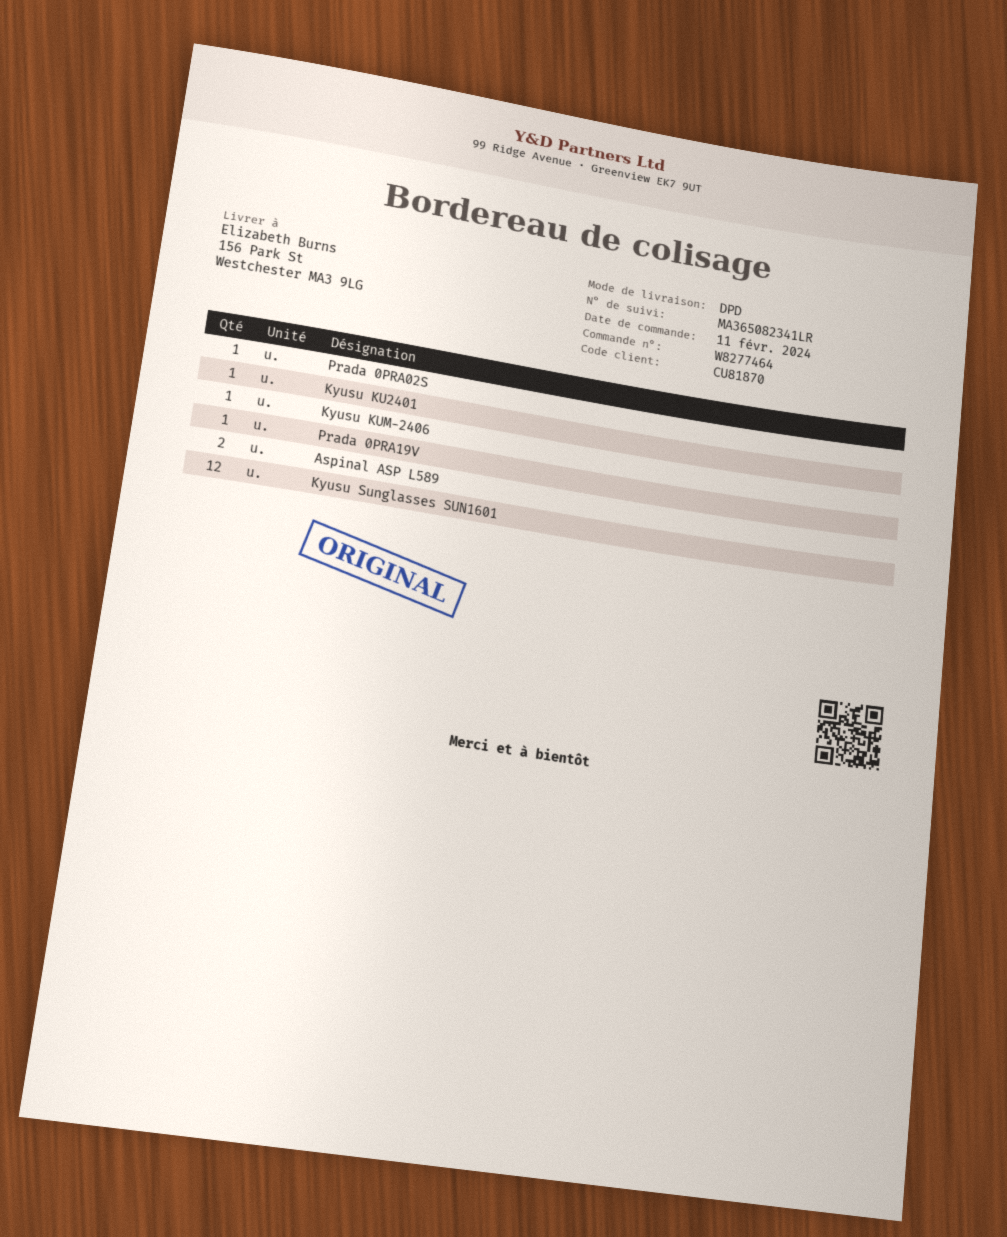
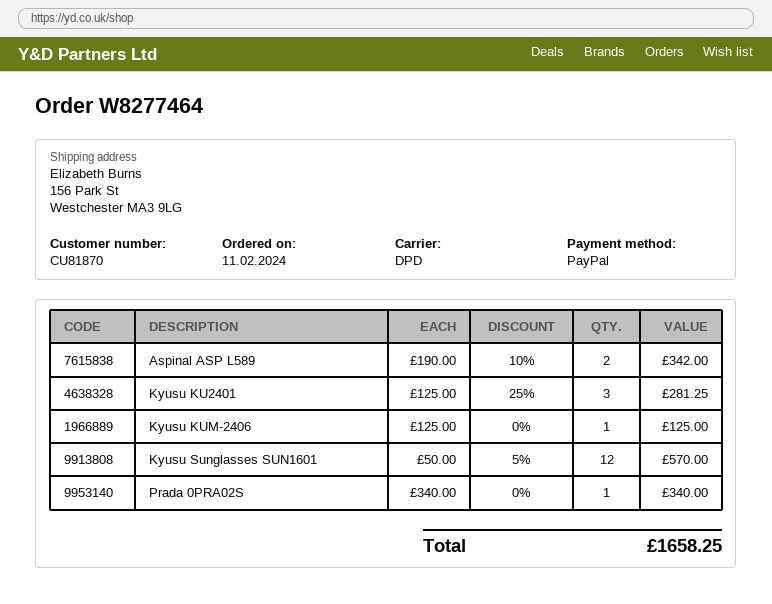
Kyusu KU2401: 1 -> 3
Prada 0PRA19V: 1 -> none

